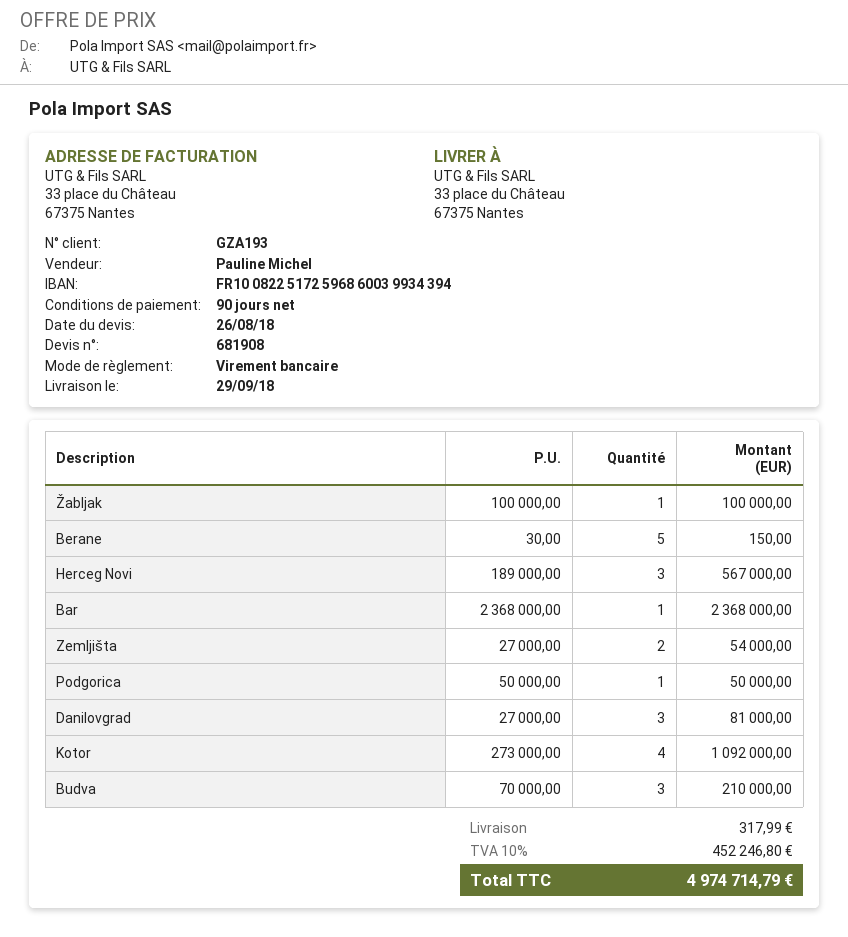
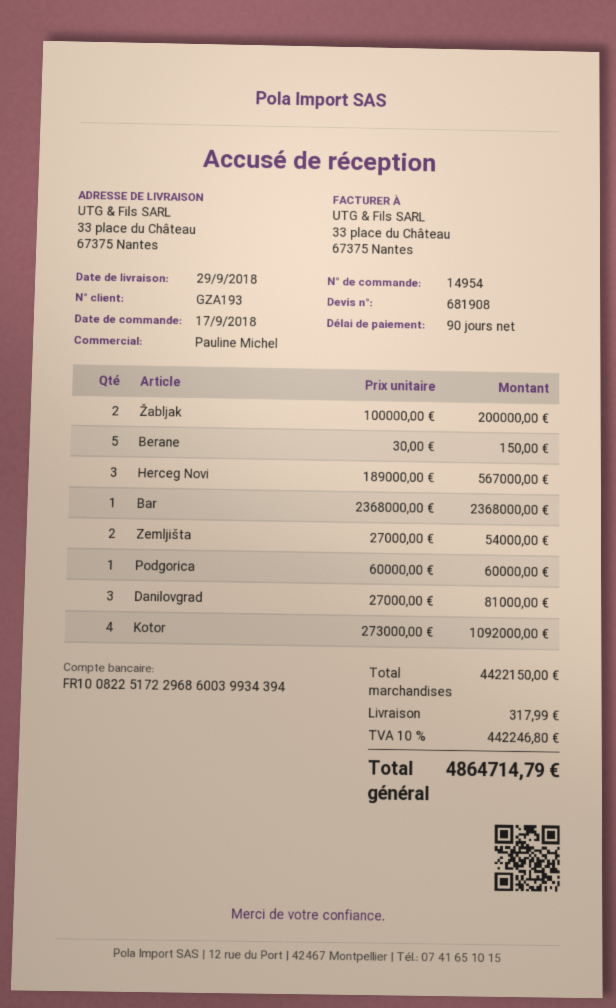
bank account: FR1008225172596860039934394 -> FR1008225172296860039934394
Žabljak: 1 x 100000.00 = 100000.00 -> 2 x 100000.00 = 200000.00
Podgorica: 1 x 50000.00 = 50000.00 -> 1 x 60000.00 = 60000.00
Budva: 3 x 70000.00 = 210000.00 -> none
tax: 10% = 452246.80 -> 10% = 442246.80
total: 4974714.79 -> 4864714.79

